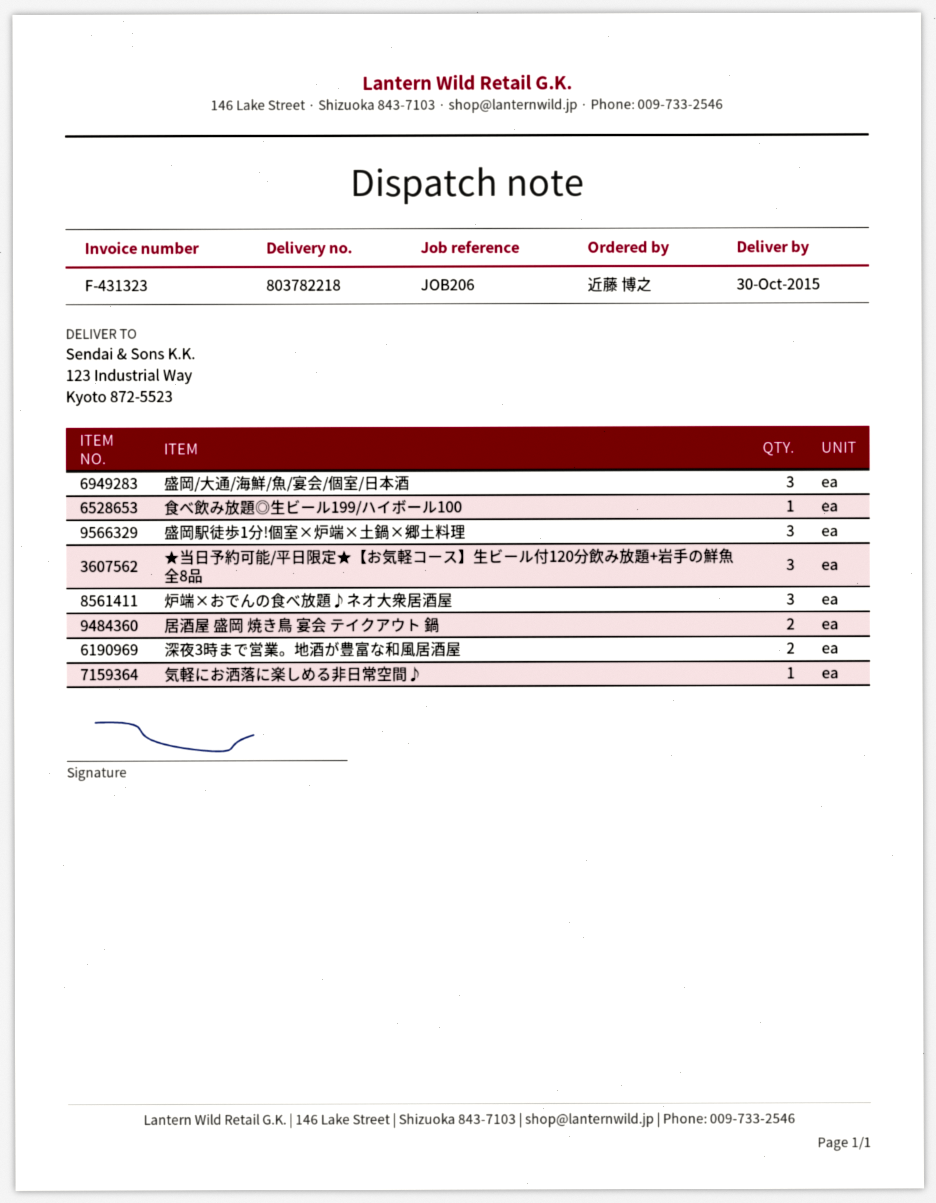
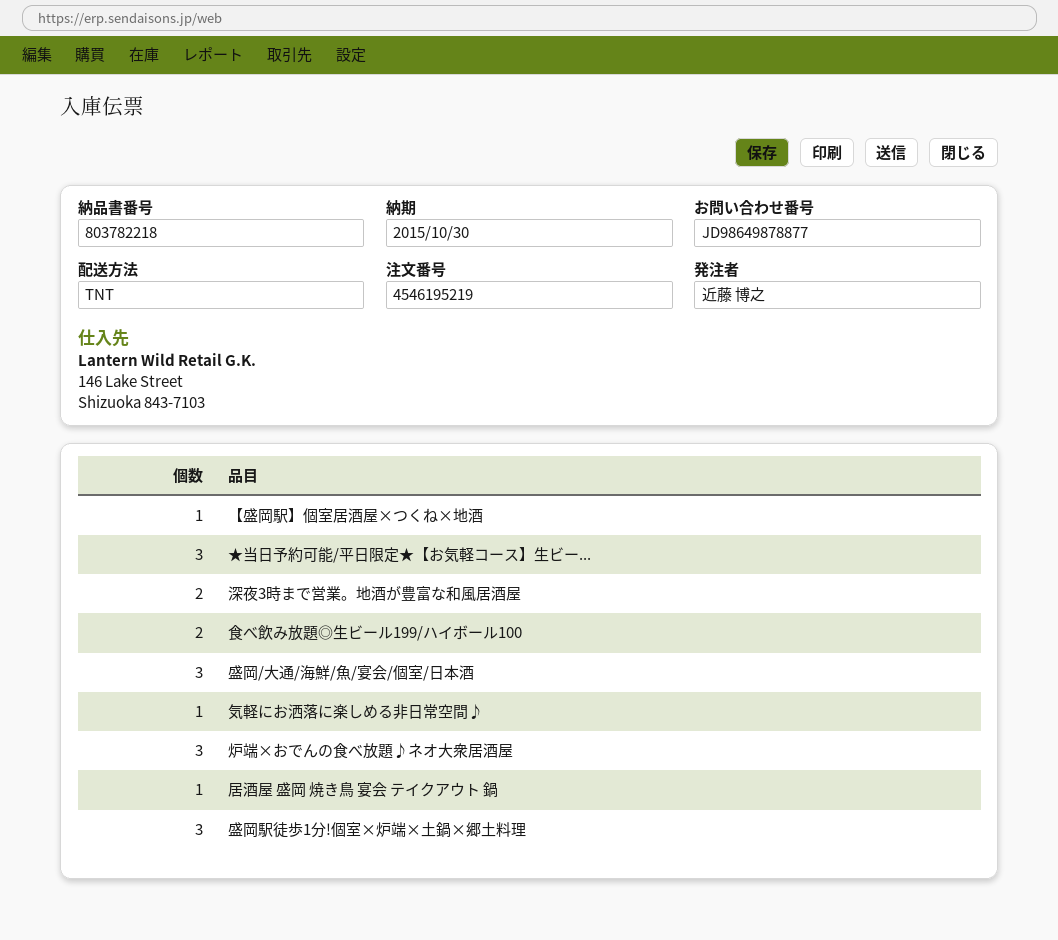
食べ飲み放題◎生ビール199/ハイボール100: 1 -> 2
居酒屋 盛岡 焼き鳥 宴会 テイクアウト 鍋: 2 -> 1
【盛岡駅】個室居酒屋×つくね×地酒: none -> 1

